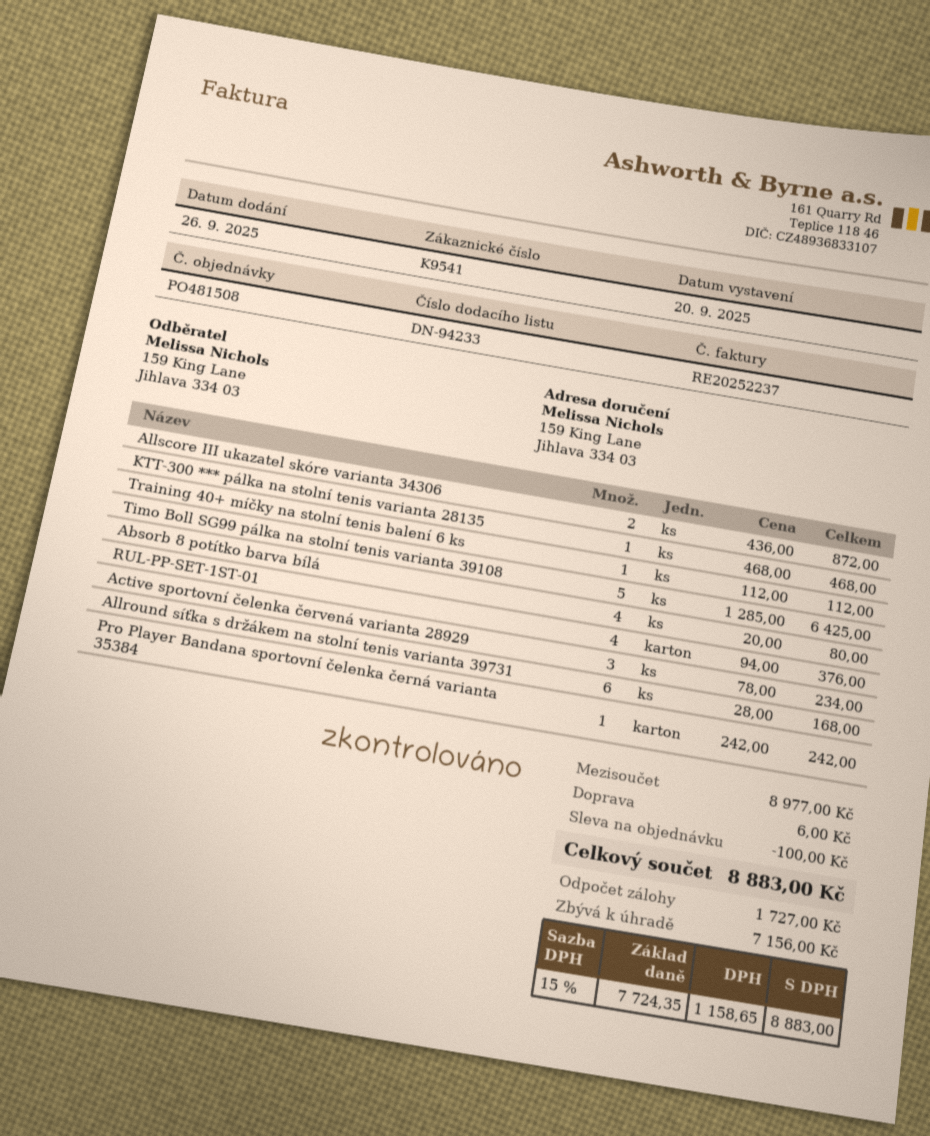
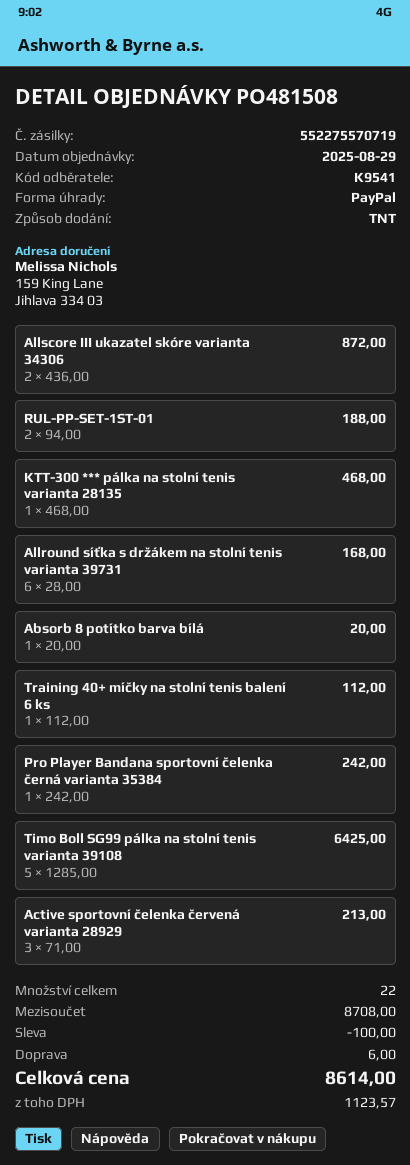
Absorb 8 potítko barva bílá: 4 x 20.00 = 80.00 -> 1 x 20.00 = 20.00
RUL-PP-SET-1ST-01: 4 x 94.00 = 376.00 -> 2 x 94.00 = 188.00
Active sportovní čelenka červená varianta 28929: 3 x 78.00 = 234.00 -> 3 x 71.00 = 213.00
subtotal: 8977.00 -> 8708.00
tax: 1158.65 -> 1123.57
total: 8883.00 -> 8614.00

